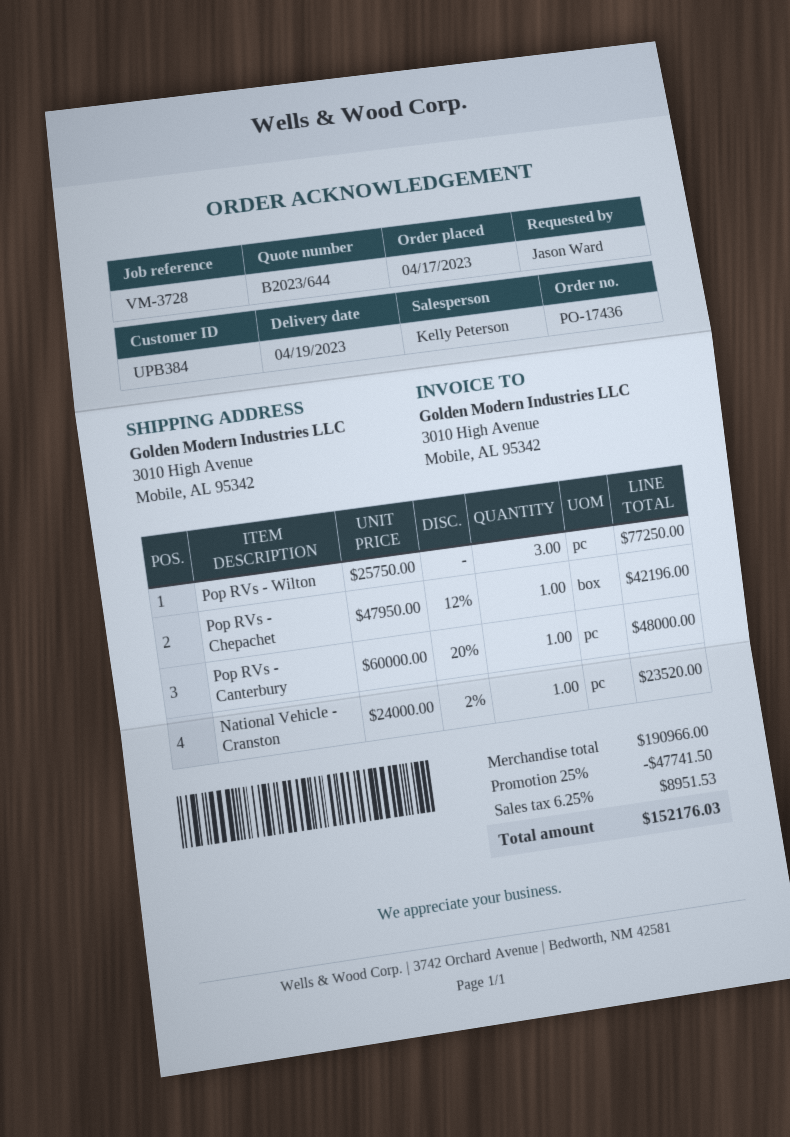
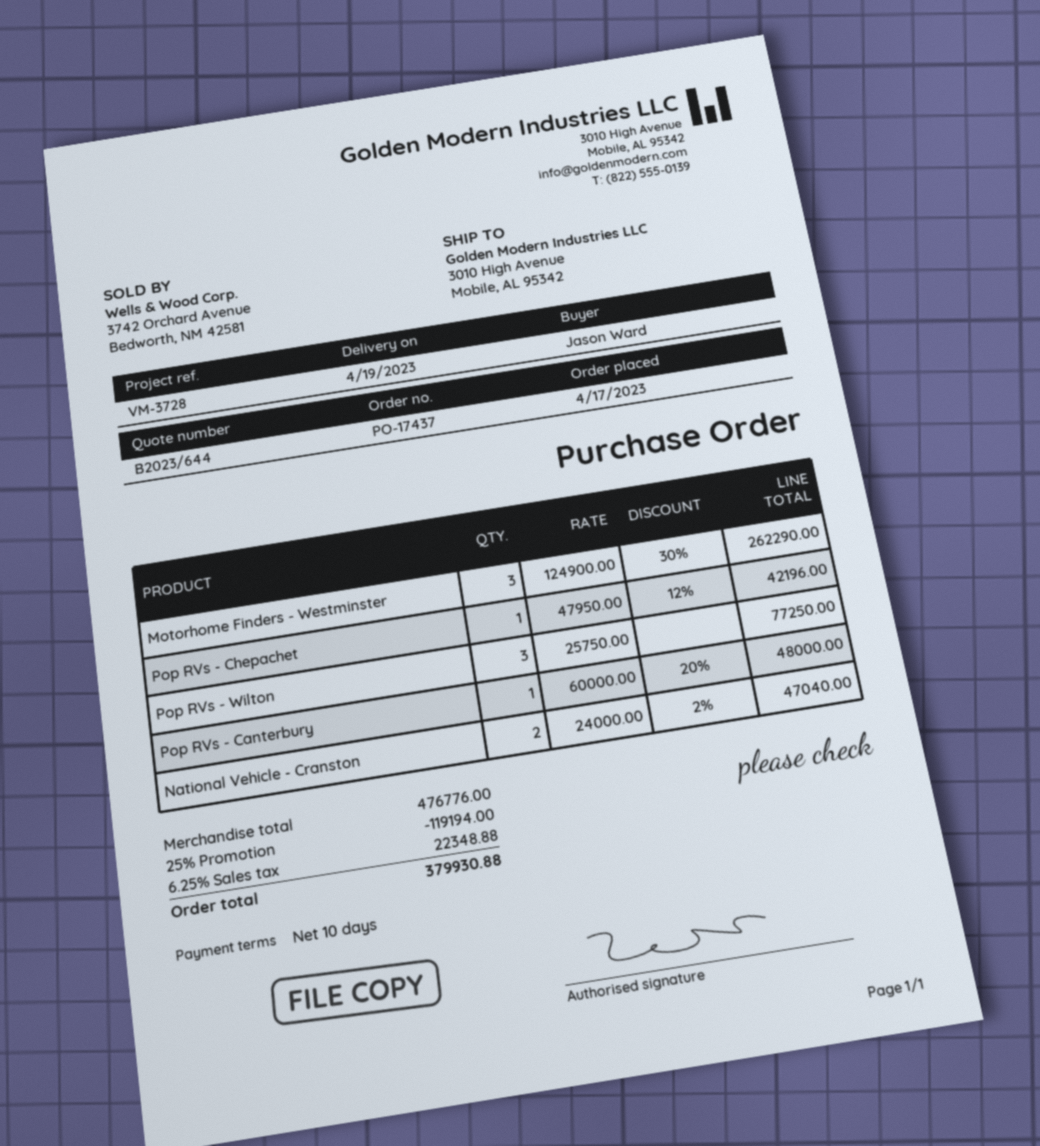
order number: PO-17436 -> PO-17437
National Vehicle - Cranston: 1 x 24000.00 - 2% = 23520.00 -> 2 x 24000.00 - 2% = 47040.00
Motorhome Finders - Westminster: none -> 3 x 124900.00 - 30% = 262290.00
subtotal: 190966.00 -> 476776.00
discount: 25% = 47741.50 -> 25% = 119194.00
tax: 6.25% = 8951.53 -> 6.25% = 22348.88
total: 152176.03 -> 379930.88

